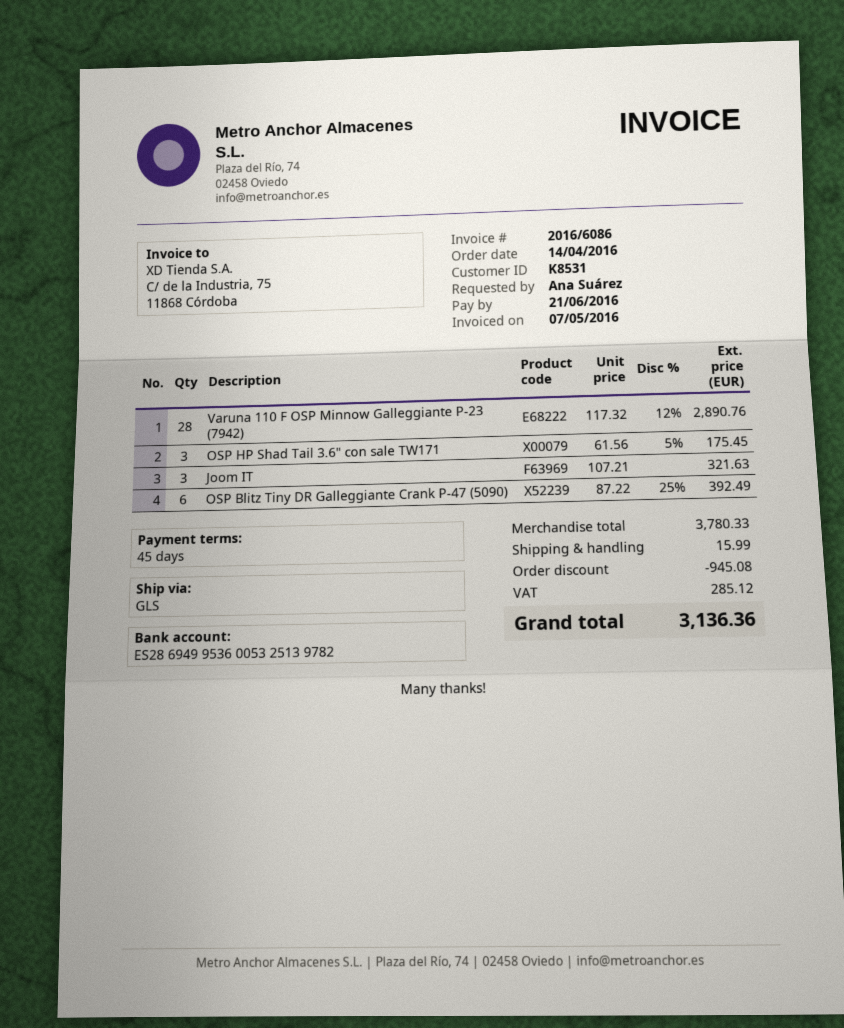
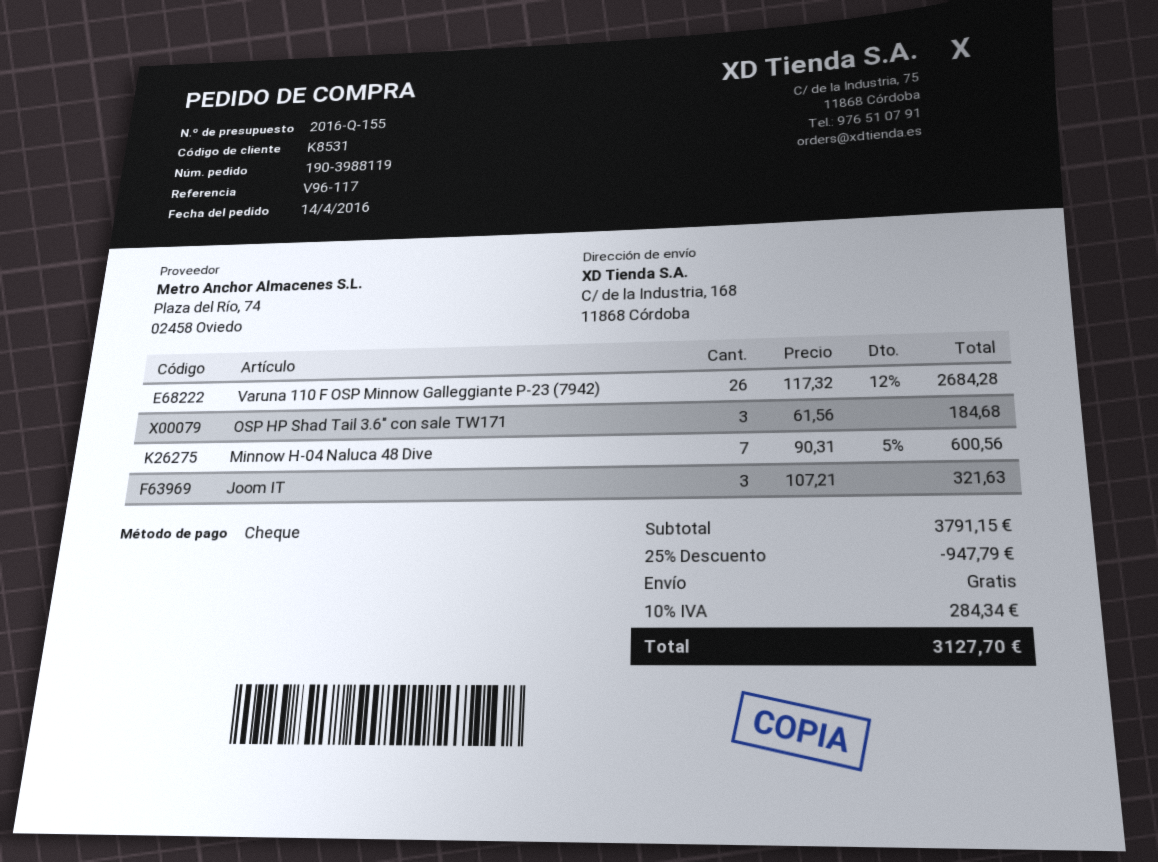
Varuna 110 F OSP Minnow Galleggiante P-23 (7942): 28 x 117.32 - 12% = 2890.76 -> 26 x 117.32 - 12% = 2684.28
OSP HP Shad Tail 3.6" con sale TW171: 3 x 61.56 - 5% = 175.45 -> 3 x 61.56 = 184.68
OSP Blitz Tiny DR Galleggiante Crank P-47 (5090): 6 x 87.22 - 25% = 392.49 -> none
Minnow H‑04 Naluca 48 Dive: none -> 7 x 90.31 - 5% = 600.56
subtotal: 3780.33 -> 3791.15
discount: 945.08 -> 947.79
shipping: 15.99 -> 0.00
tax: 285.12 -> 284.34
total: 3136.36 -> 3127.70

